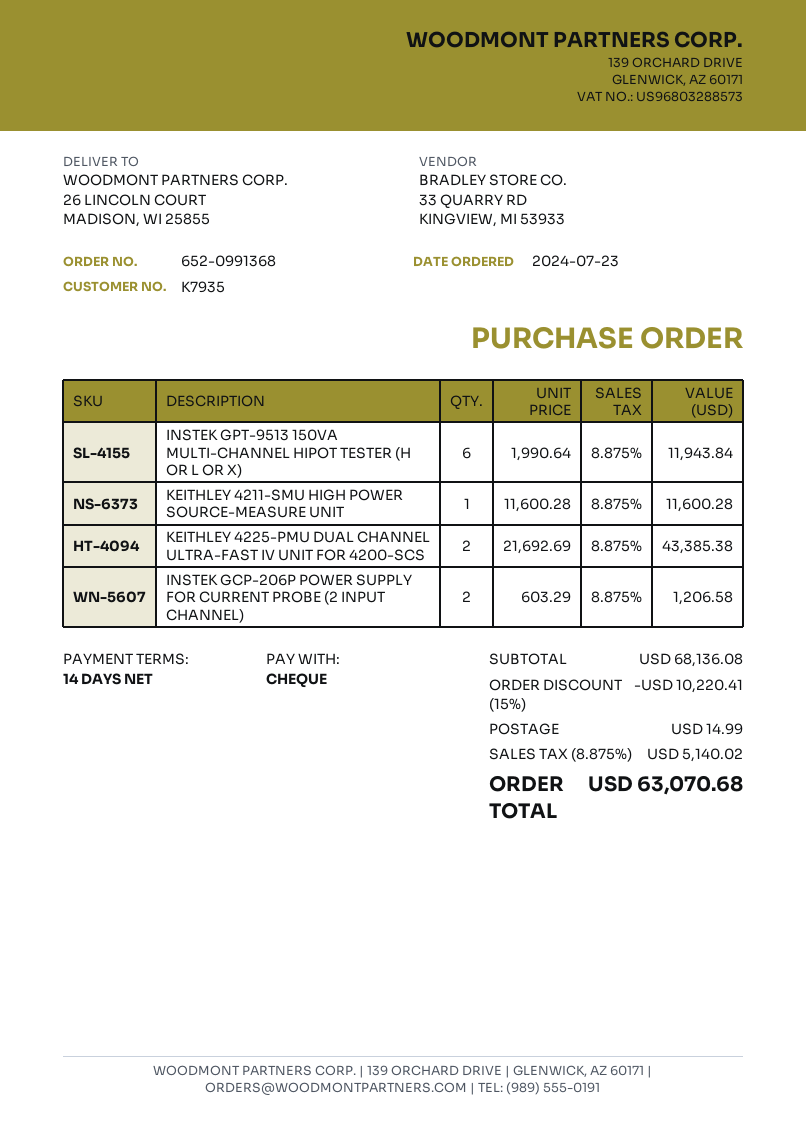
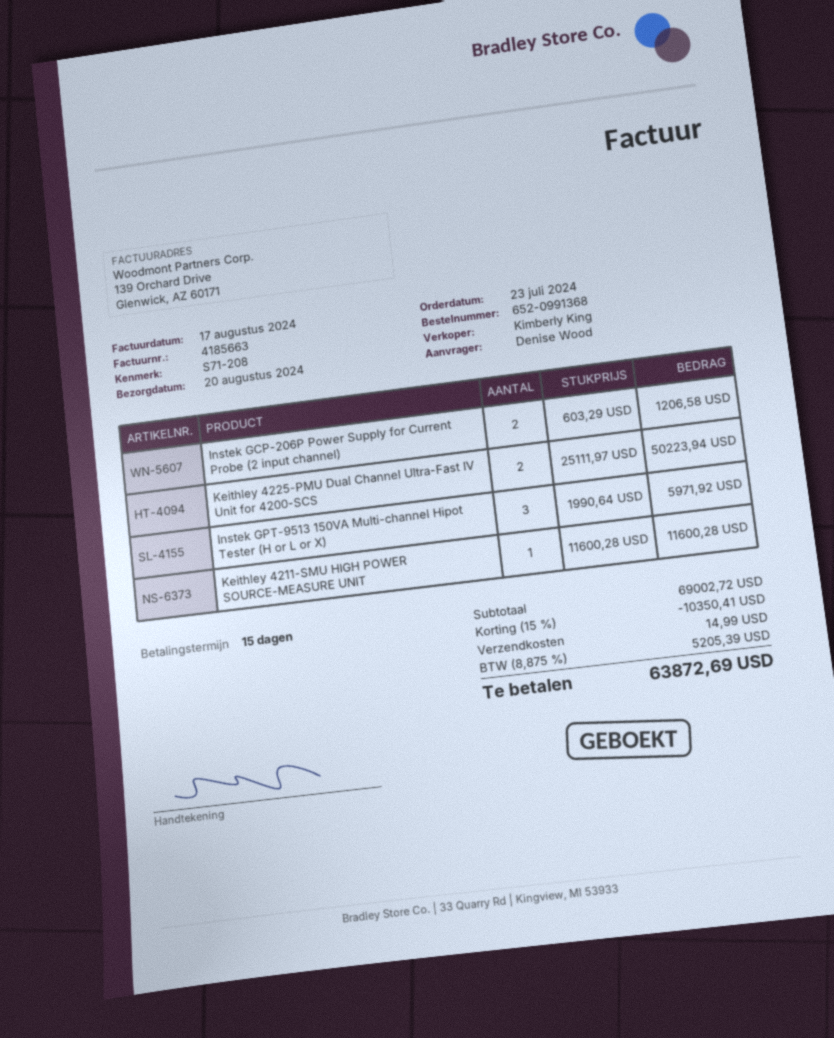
payment terms: 14 days -> 15 days
INSTEK GPT-9513 150VA MULTI-CHANNEL HIPOT TESTER (H OR L OR X): 6 x 1990.64 = 11943.84 -> 3 x 1990.64 = 5971.92
KEITHLEY 4225-PMU DUAL CHANNEL ULTRA-FAST IV UNIT FOR 4200-SCS: 2 x 21692.69 = 43385.38 -> 2 x 25111.97 = 50223.94
subtotal: 68136.08 -> 69002.72
discount: 15% = 10220.41 -> 15% = 10350.41
tax: 8.875% = 5140.02 -> 8.875% = 5205.39
total: 63070.68 -> 63872.69

